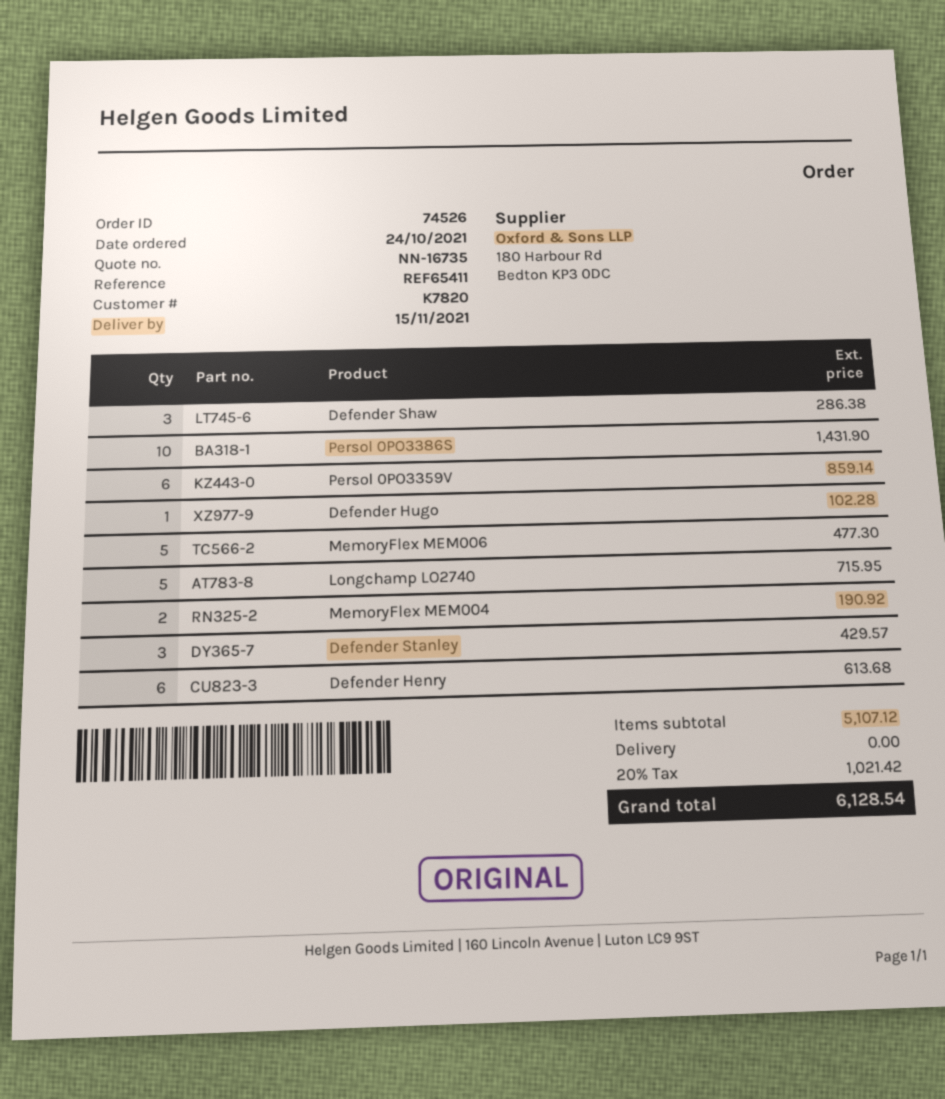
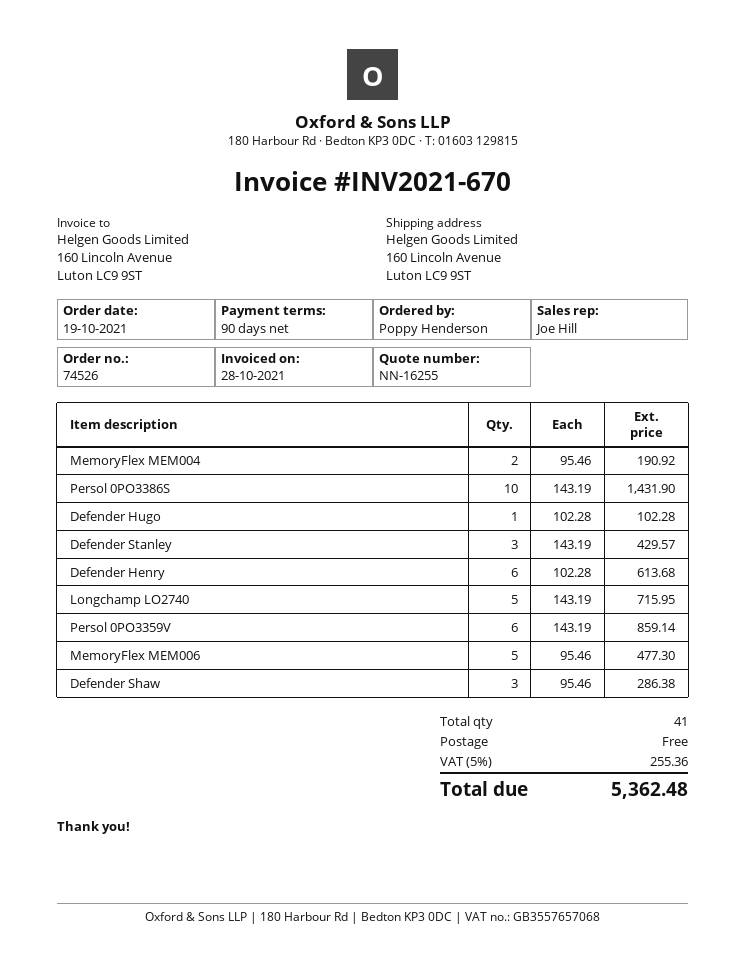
quote number: NN-16735 -> NN-16255
order date: 2021-10-24 -> 2021-10-19
tax: 20% = 1021.42 -> 5% = 255.36
total: 6128.54 -> 5362.48

